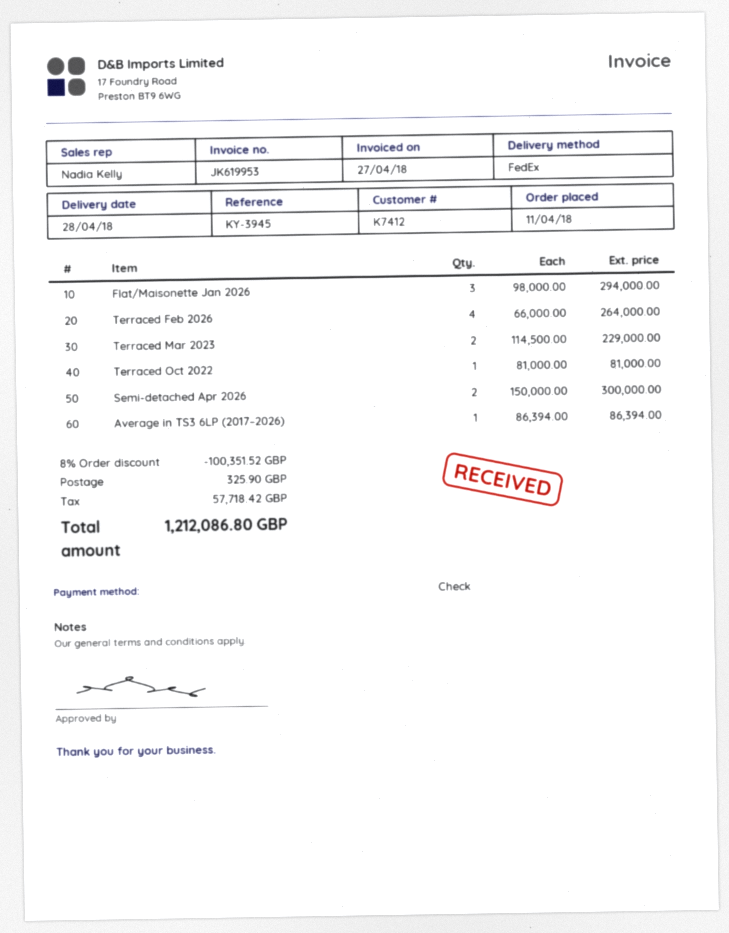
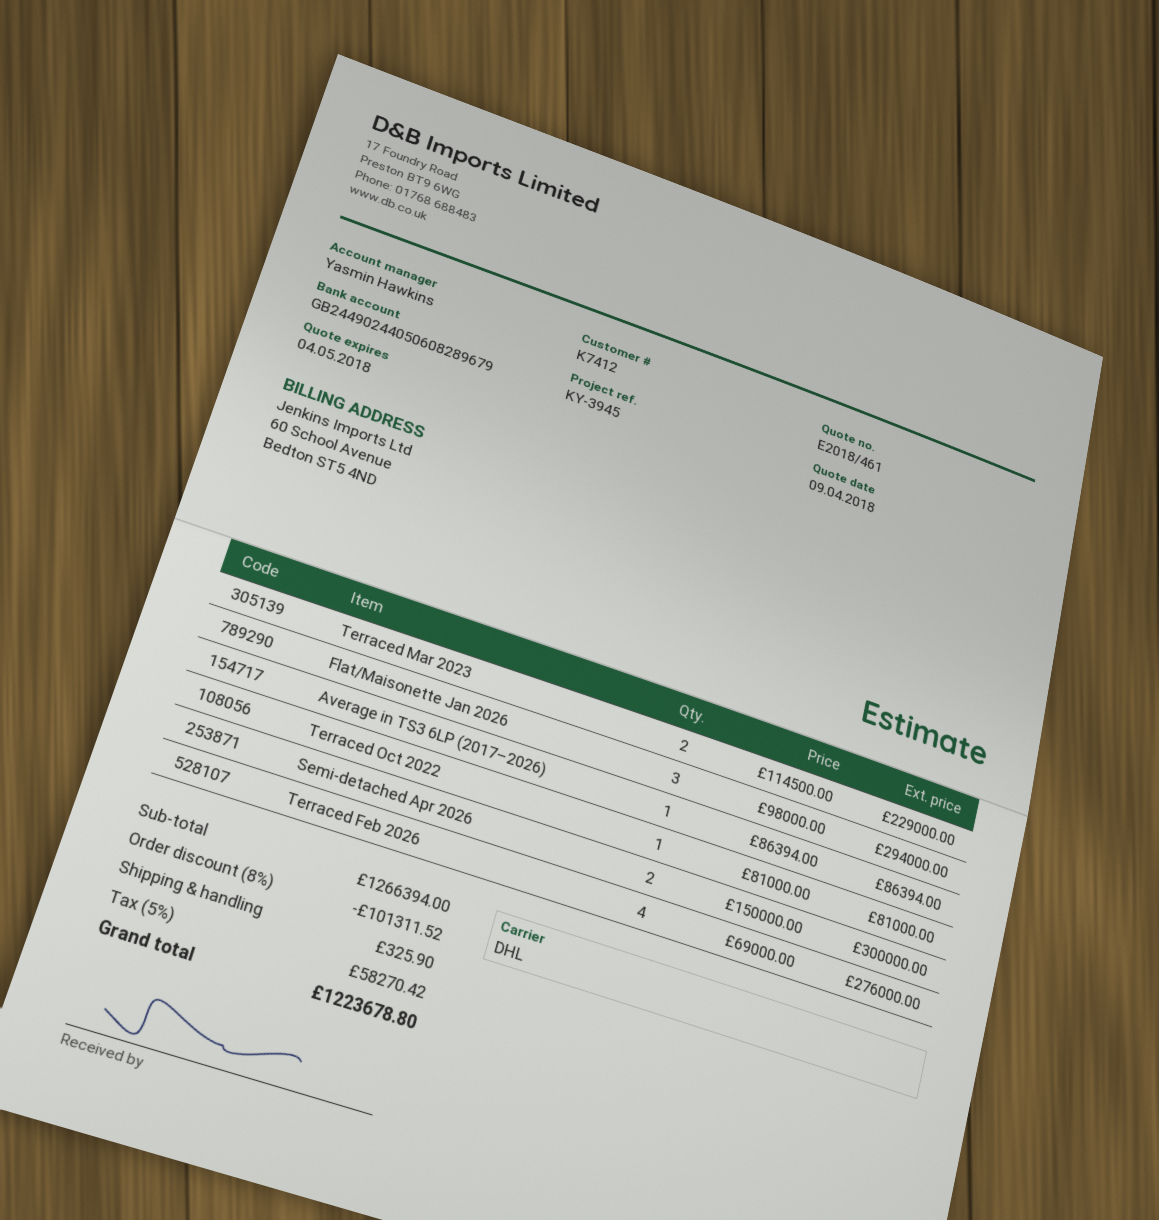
sales rep: Nadia Kelly -> Yasmin Hawkins
shipping method: FedEx -> DHL
Terraced Feb 2026: 4 x 66000.00 = 264000.00 -> 4 x 69000.00 = 276000.00
discount: 8% = 100351.52 -> 8% = 101311.52
tax: 57718.42 -> 58270.42
total: 1212086.80 -> 1223678.80

